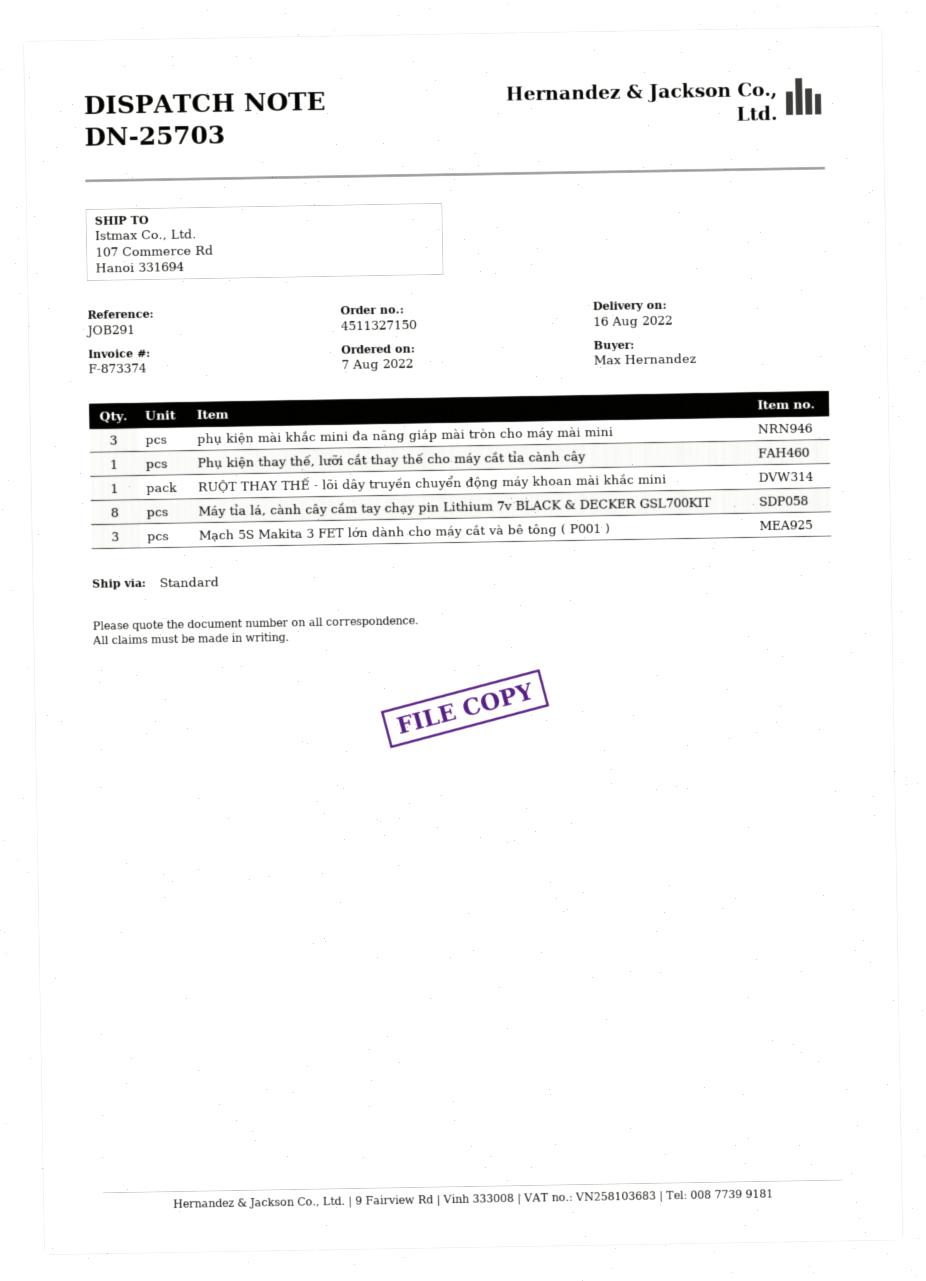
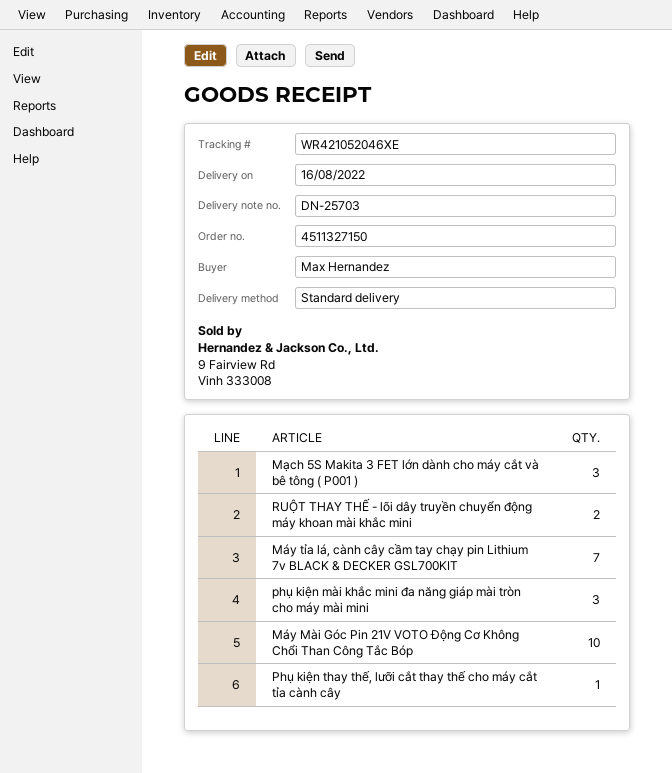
RUỘT THAY THẾ - lõi dây truyền chuyển động máy khoan mài khắc mini: 1 -> 2
Máy tỉa lá, cành cây cầm tay chạy pin Lithium 7v BLACK & DECKER GSL700KIT: 8 -> 7
Máy Mài Góc Pin 21V VOTO Động Cơ Không Chổi Than Công Tắc Bóp: none -> 10

